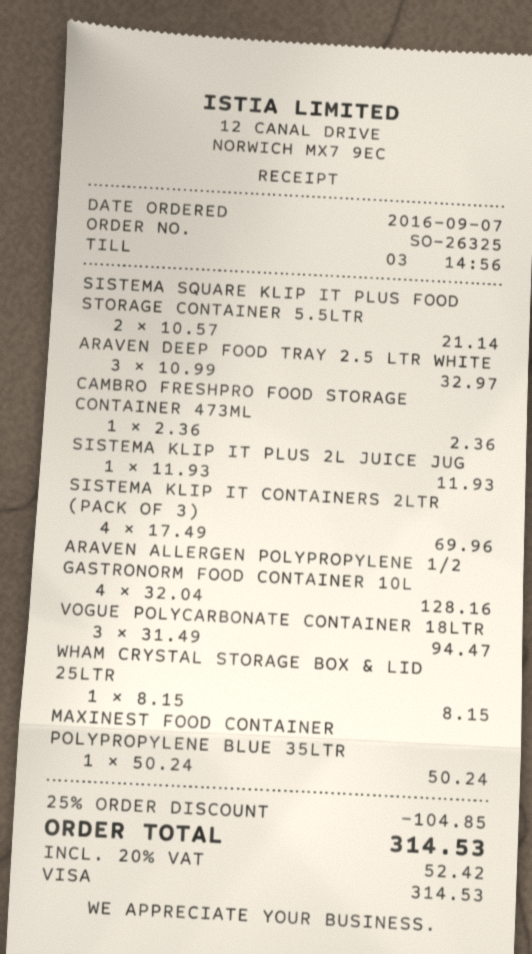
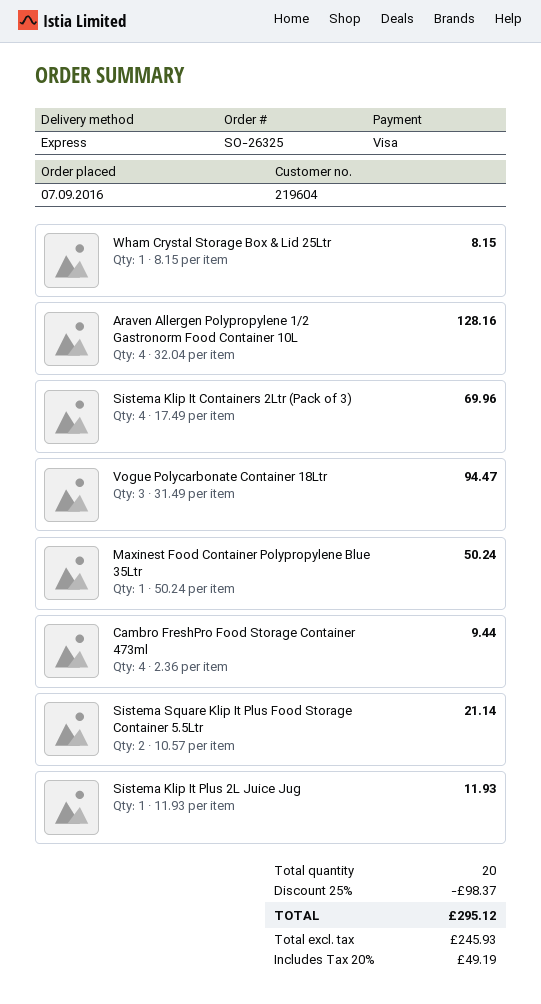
ARAVEN DEEP FOOD TRAY 2.5 LTR WHITE: 3 x 10.99 = 32.97 -> none
CAMBRO FRESHPRO FOOD STORAGE CONTAINER 473ML: 1 x 2.36 = 2.36 -> 4 x 2.36 = 9.44
discount: 25% = 104.85 -> 25% = 98.37
tax: 20% = 52.42 -> 20% = 49.19
total: 314.53 -> 295.12

